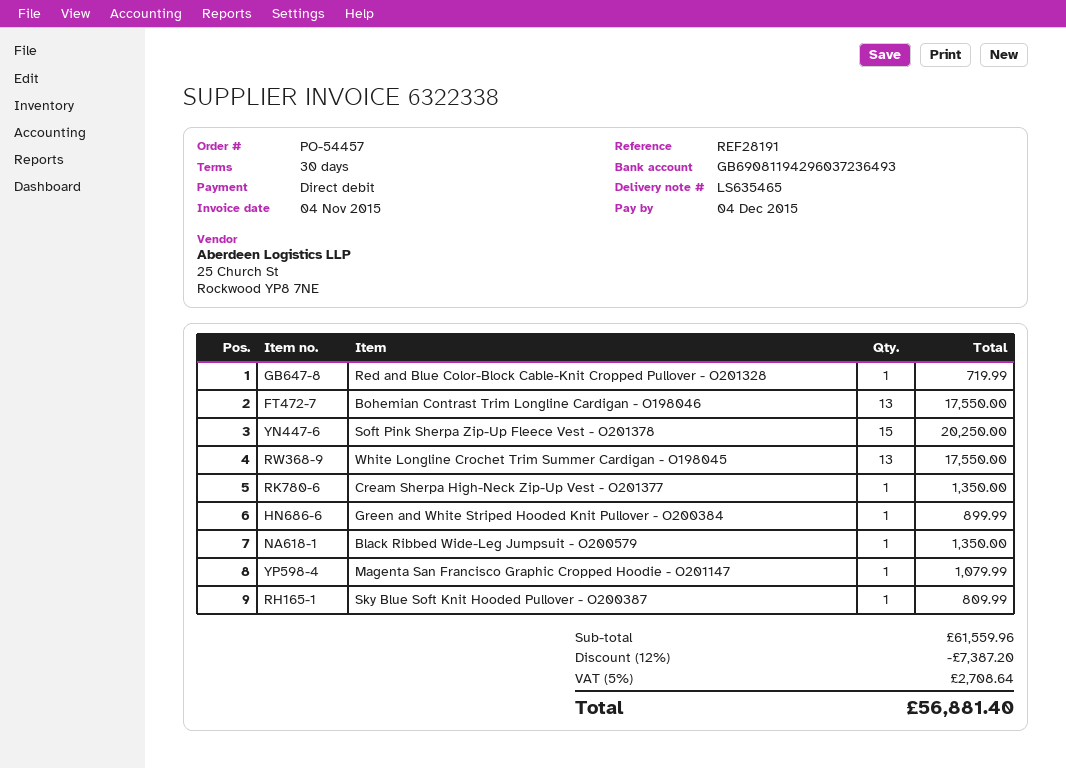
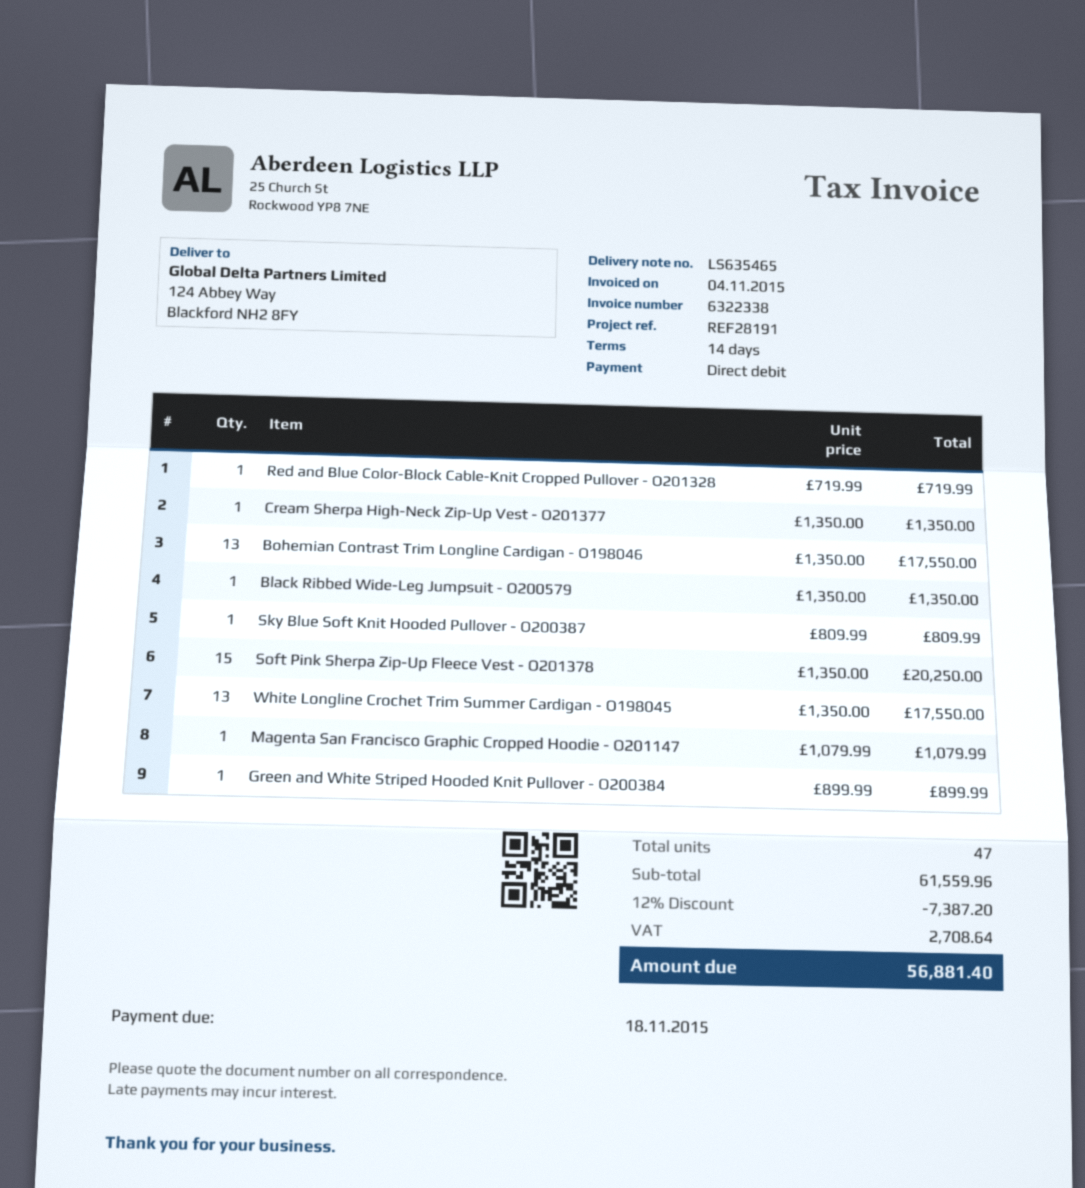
payment terms: 30 days -> 14 days
due date: 2015-12-04 -> 2015-11-18

